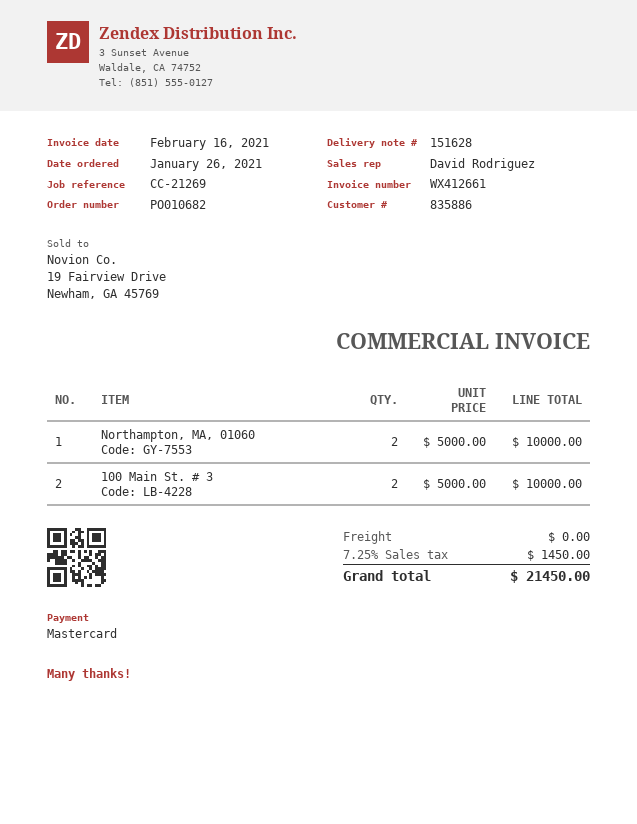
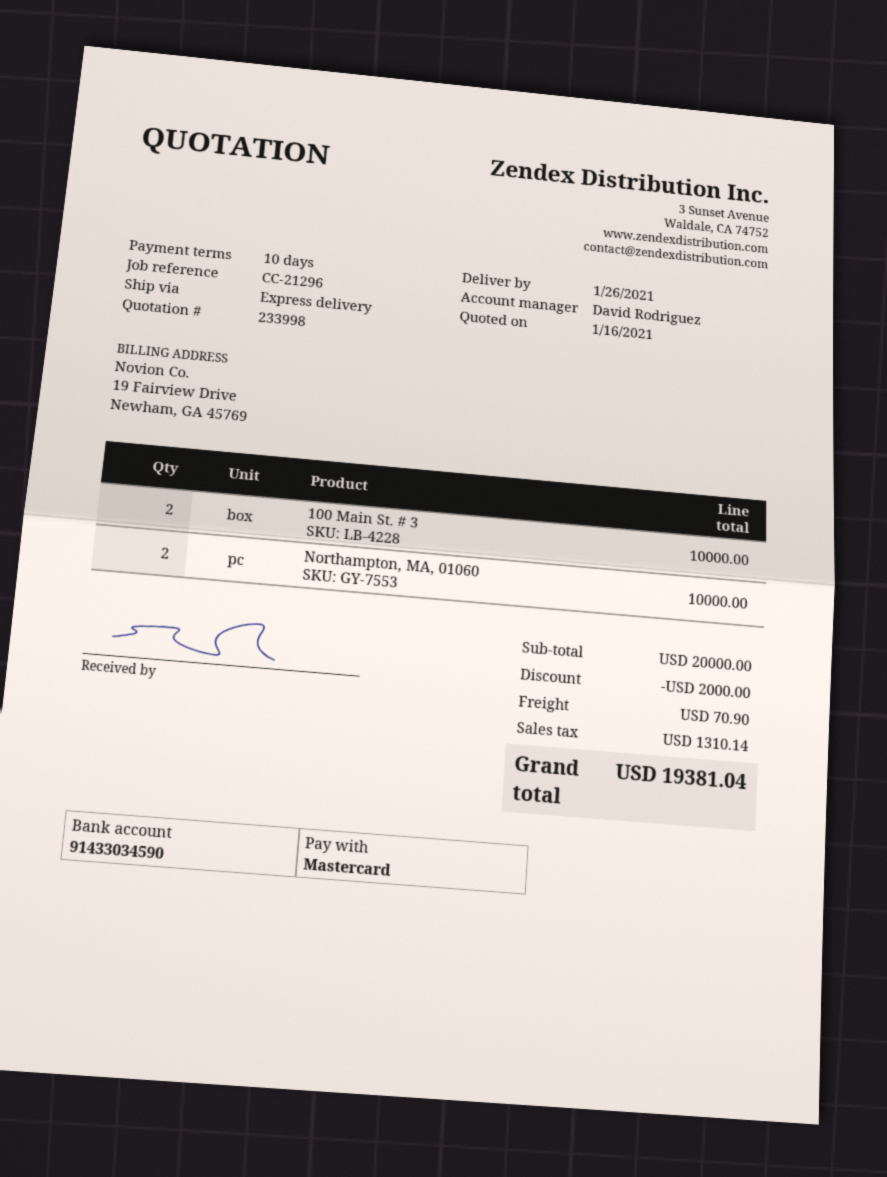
reference: CC-21269 -> CC-21296
discount: none -> 2000.00
shipping: 0.00 -> 70.90
tax: 1450.00 -> 1310.14
total: 21450.00 -> 19381.04

